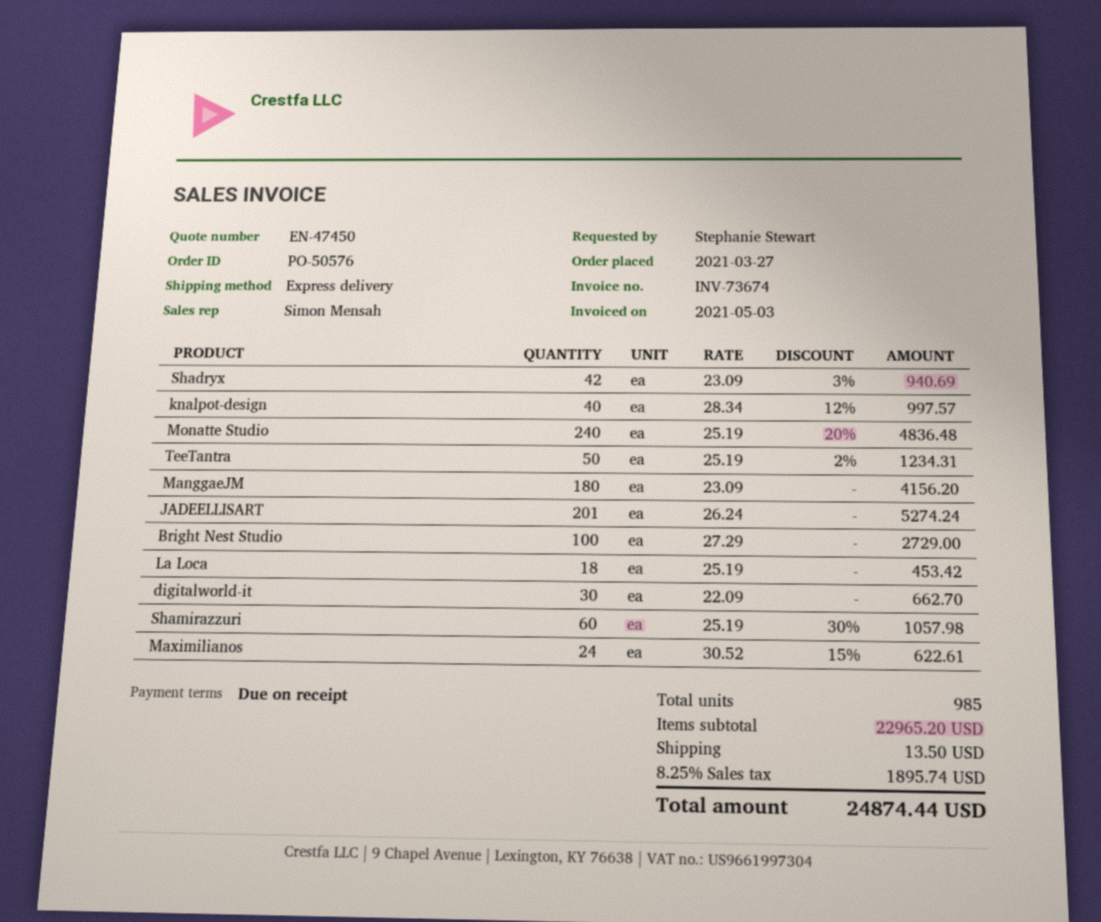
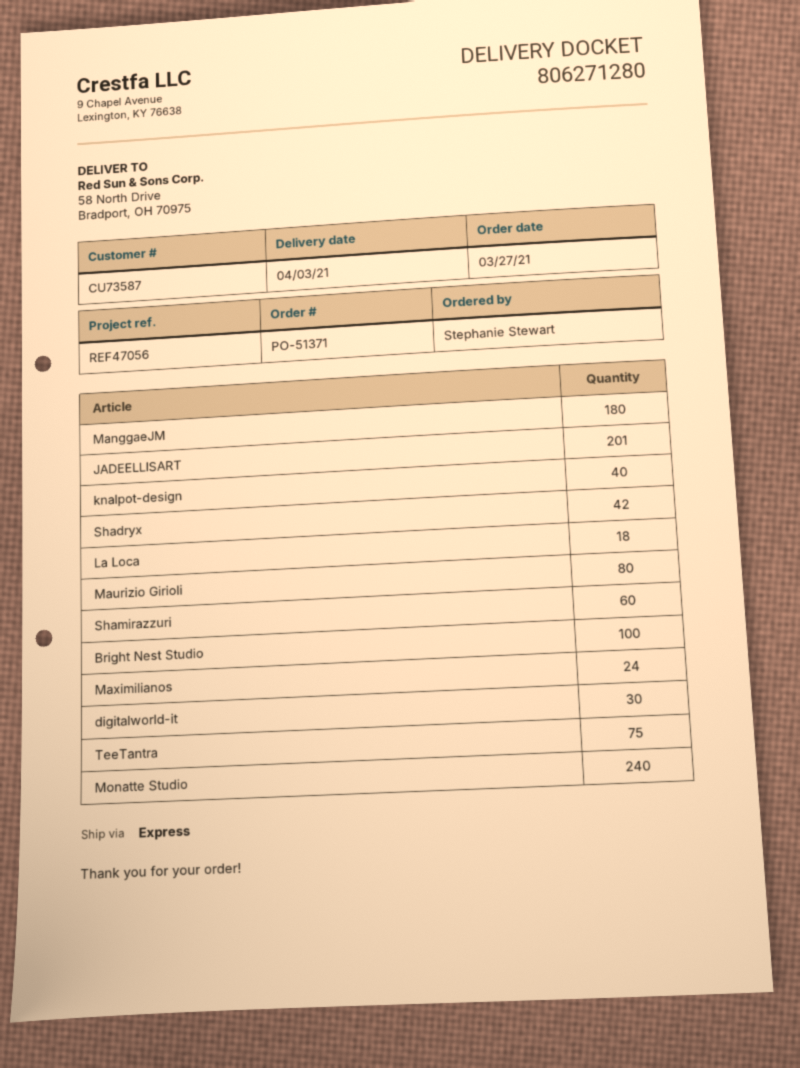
order number: PO-50576 -> PO-51371
TeeTantra: 50 -> 75
Maurizio Girioli: none -> 80

